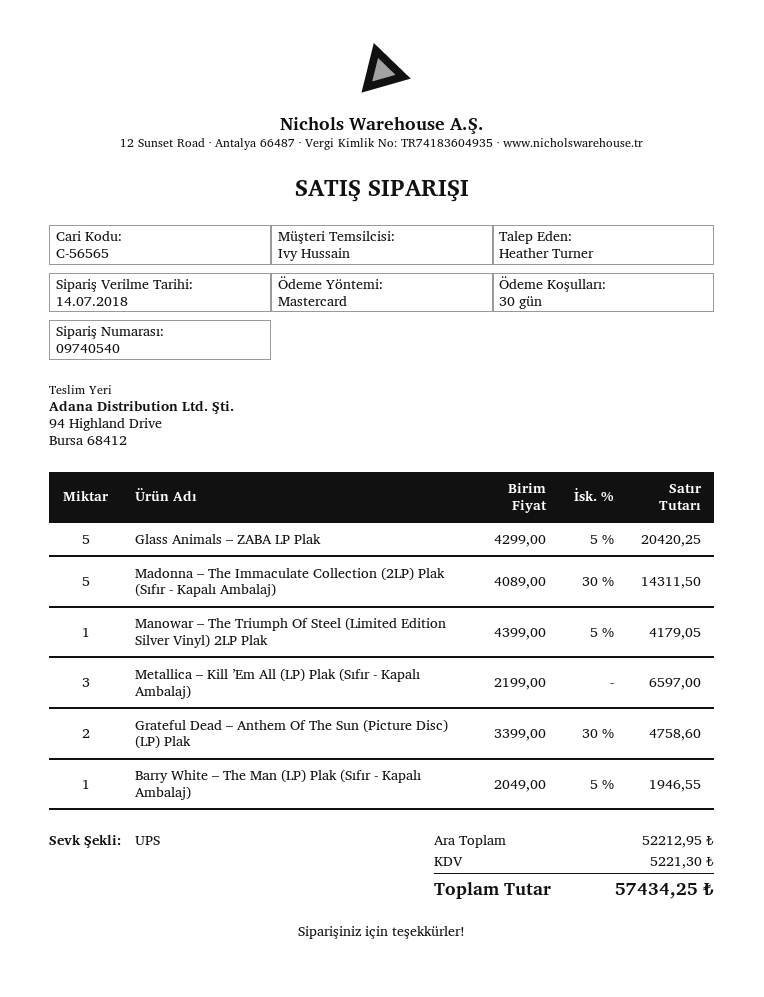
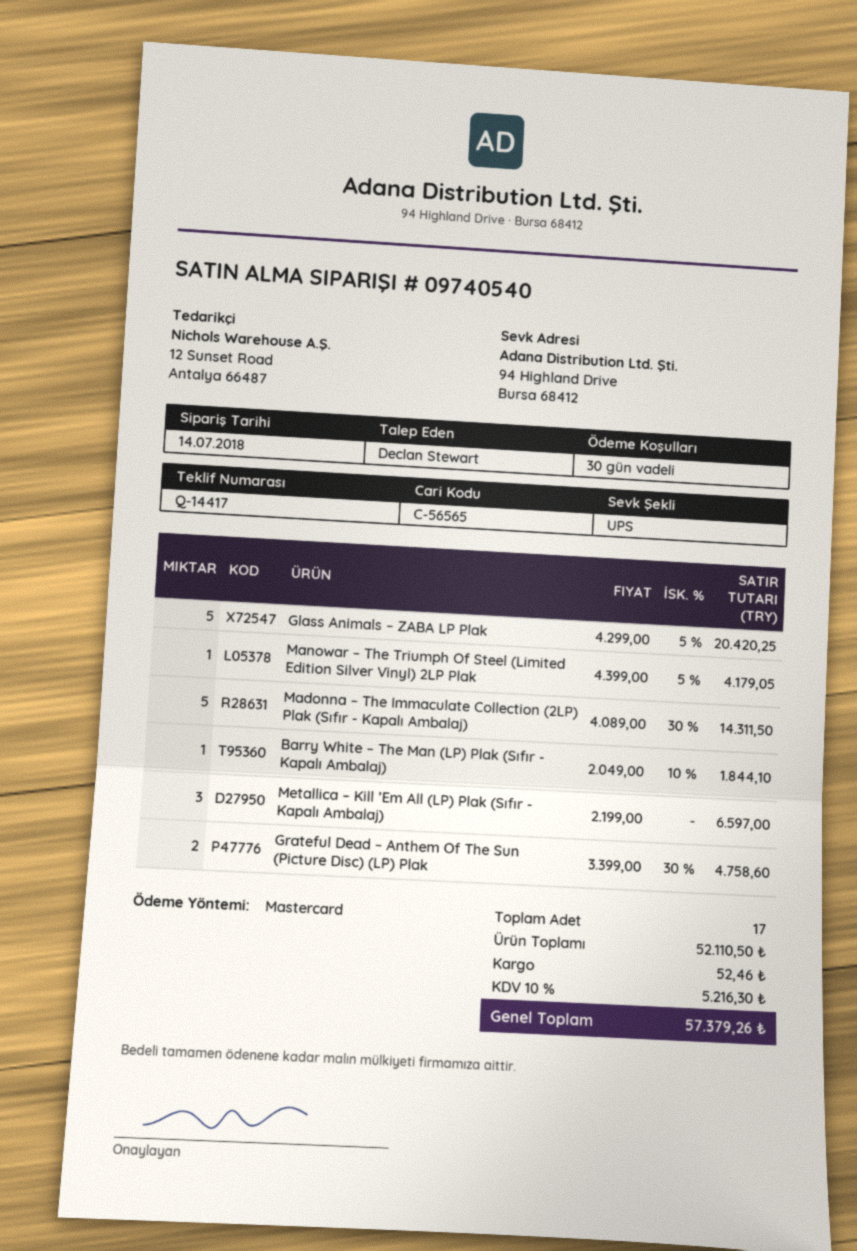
ordered by: Heather Turner -> Declan Stewart
Barry White – The Man (LP) Plak (Sıfır - Kapalı Ambalaj): 1 x 2049.00 - 5% = 1946.55 -> 1 x 2049.00 - 10% = 1844.10
subtotal: 52212.95 -> 52110.50
shipping: none -> 52.46
tax: 5221.30 -> 5216.30
total: 57434.25 -> 57379.26

